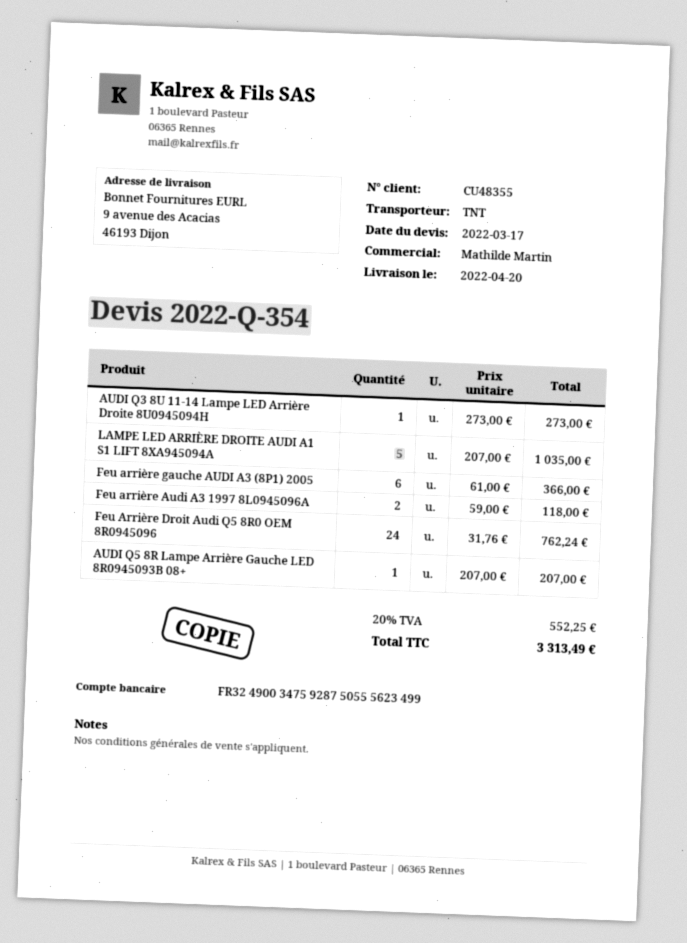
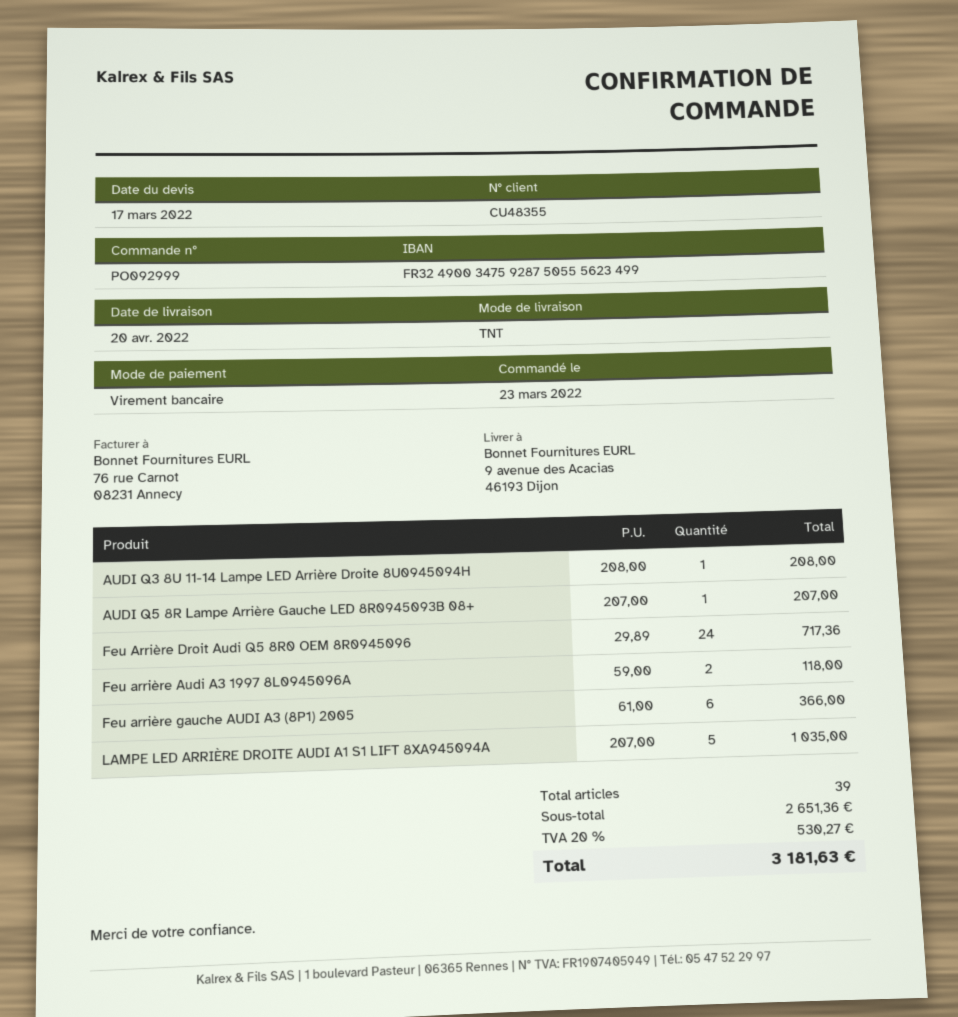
AUDI Q3 8U 11-14 Lampe LED Arrière Droite 8U0945094H: 1 x 273.00 = 273.00 -> 1 x 208.00 = 208.00
Feu Arrière Droit Audi Q5 8R0 OEM 8R0945096: 24 x 31.76 = 762.24 -> 24 x 29.89 = 717.36
tax: 20% = 552.25 -> 20% = 530.27
total: 3313.49 -> 3181.63

